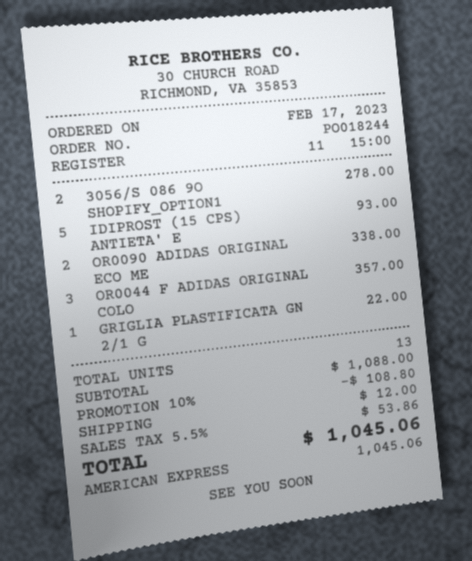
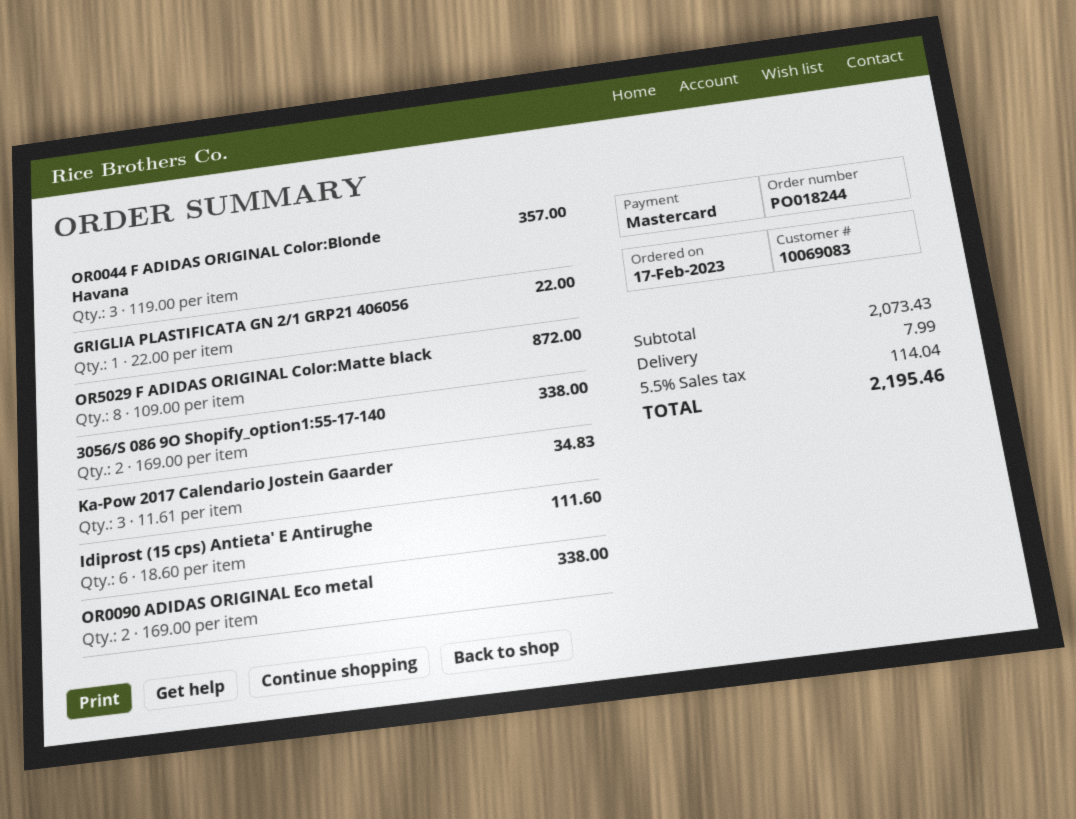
payment method: American Express -> Mastercard
3056/S 086 9O SHOPIFY_OPTION1: 2 for 278.00 -> 2 for 338.00
IDIPROST (15 CPS) ANTIETA' E: 5 for 93.00 -> 6 for 111.60
OR5029 F ADIDAS ORIGINAL Color:Matte black: none -> 8 for 872.00
Ka-Pow 2017 Calendario Jostein Gaarder: none -> 3 for 34.83
subtotal: 1088.00 -> 2073.43
discount: 10% = 108.80 -> none
shipping: 12.00 -> 7.99
tax: 5.5% = 53.86 -> 5.5% = 114.04
total: 1045.06 -> 2195.46

